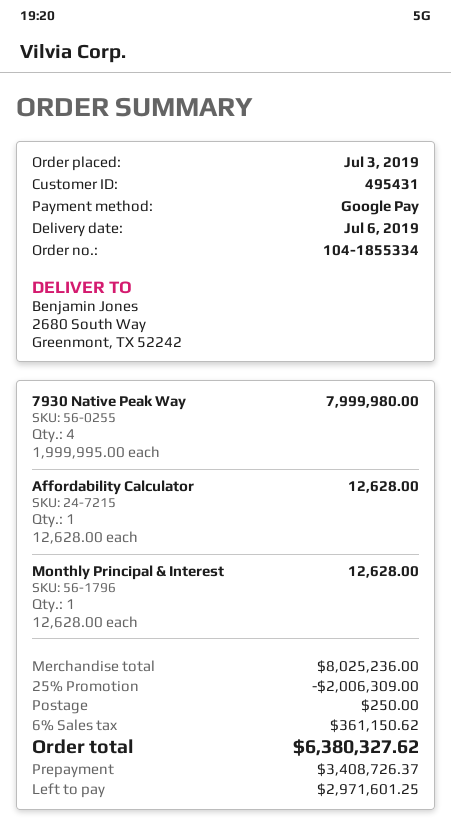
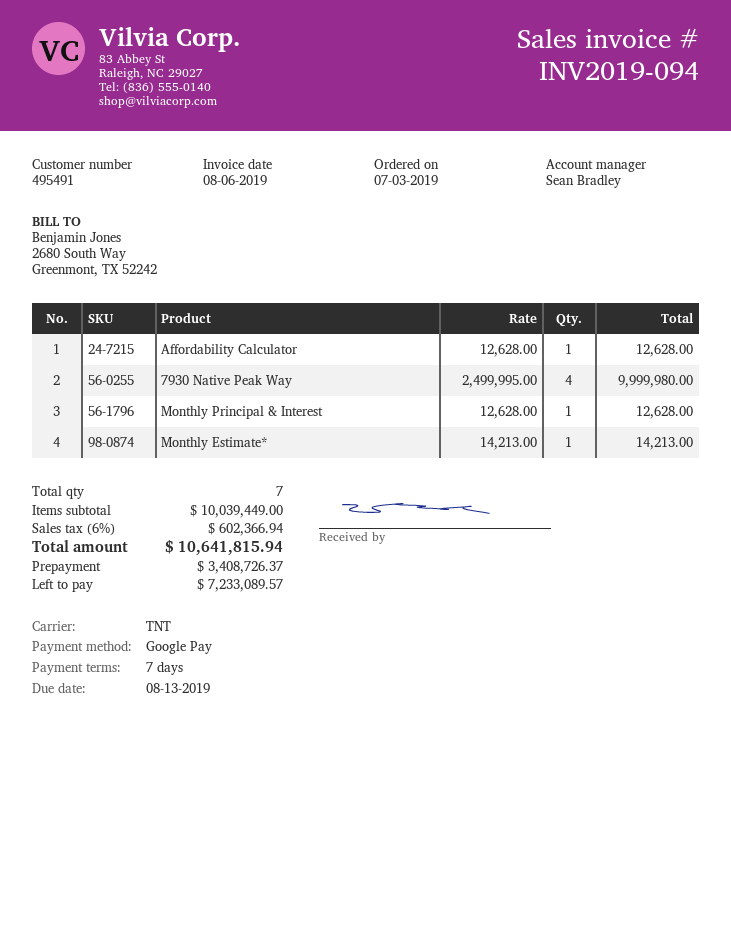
customer number: 495431 -> 495491
7930 Native Peak Way: 4 x 1999995.00 = 7999980.00 -> 4 x 2499995.00 = 9999980.00
Monthly Estimate*: none -> 1 x 14213.00 = 14213.00
subtotal: 8025236.00 -> 10039449.00
discount: 25% = 2006309.00 -> none
shipping: 250.00 -> none
tax: 6% = 361150.62 -> 6% = 602366.94
total: 6380327.62 -> 10641815.94
balance: 2971601.25 -> 7233089.57

